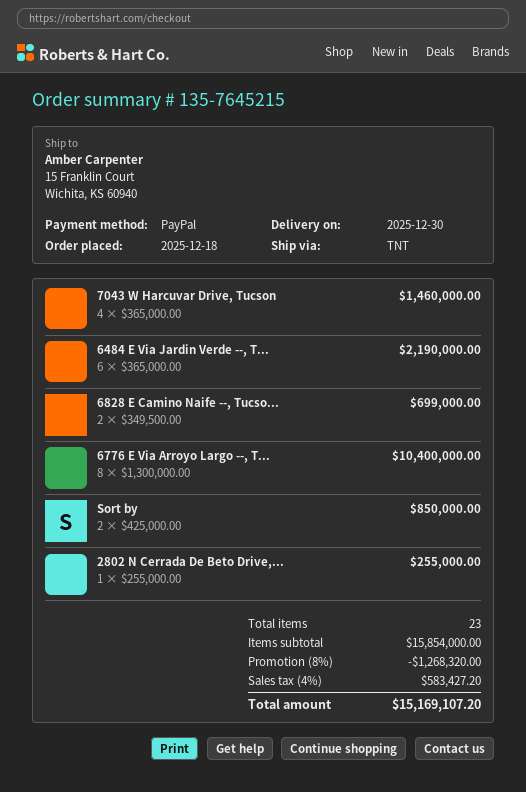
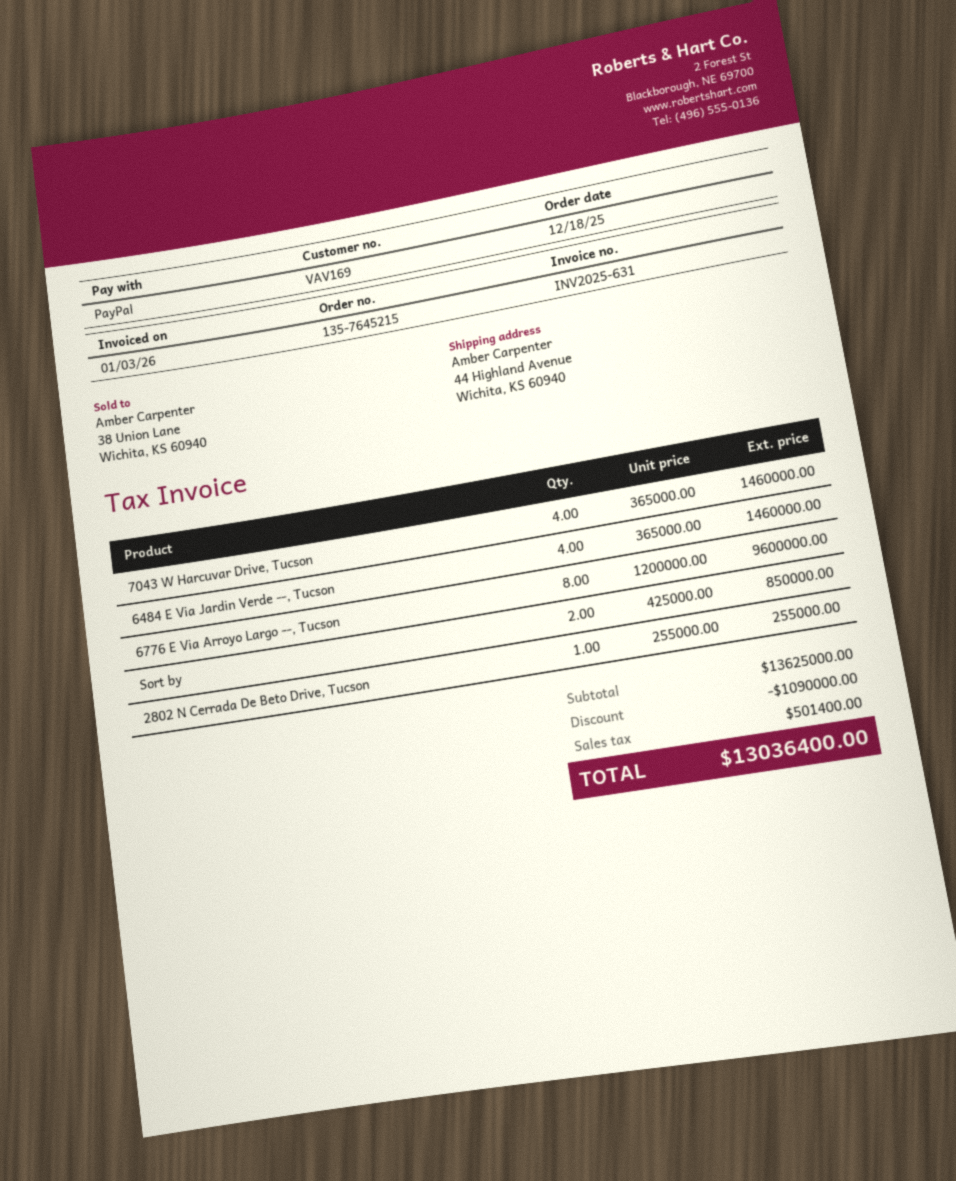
ship to: 15 Franklin Court, Wichita, KS 60940 -> 44 Highland Avenue, Wichita, KS 60940
6484 E Via Jardin Verde --, T...: 6 x 365000.00 = 2190000.00 -> 4 x 365000.00 = 1460000.00
6828 E Camino Naife --, Tucso...: 2 x 349500.00 = 699000.00 -> none
6776 E Via Arroyo Largo --, T...: 8 x 1300000.00 = 10400000.00 -> 8 x 1200000.00 = 9600000.00
subtotal: 15854000.00 -> 13625000.00
discount: 1268320.00 -> 1090000.00
tax: 583427.20 -> 501400.00
total: 15169107.20 -> 13036400.00

